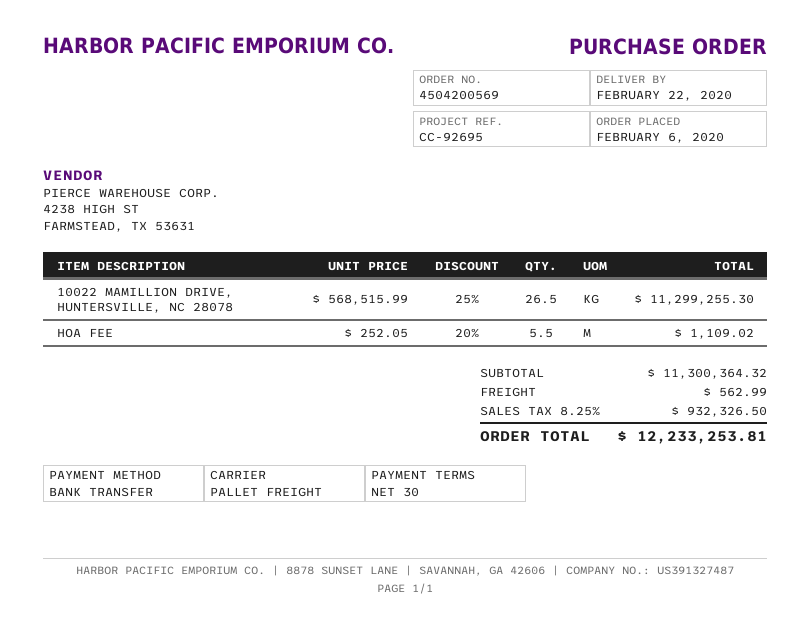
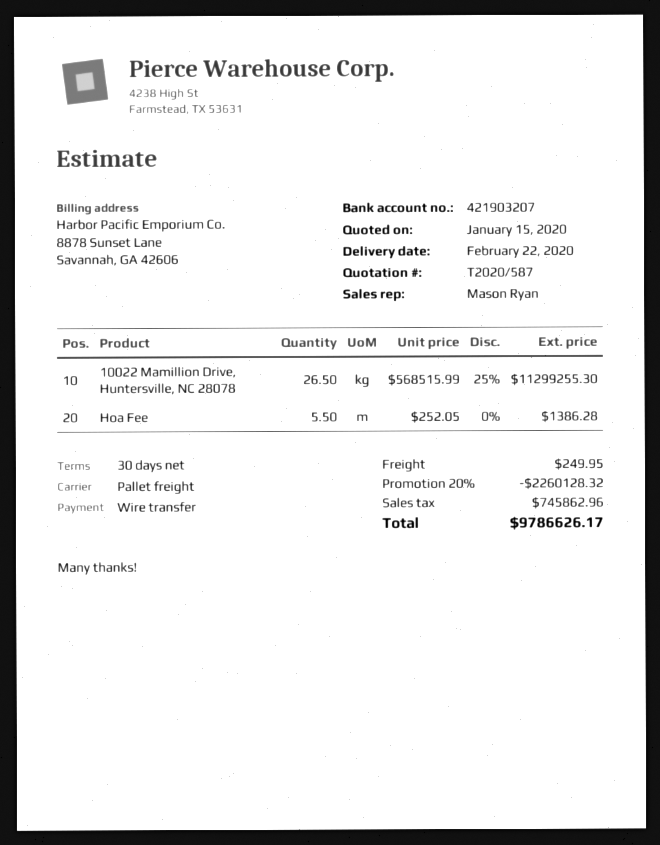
HOA FEE: 5.5 x 252.05 - 20% = 1109.02 -> 5.5 x 252.05 = 1386.28
discount: none -> 20% = 2260128.32
shipping: 562.99 -> 249.95
tax: 932326.50 -> 745862.96
total: 12233253.81 -> 9786626.17

